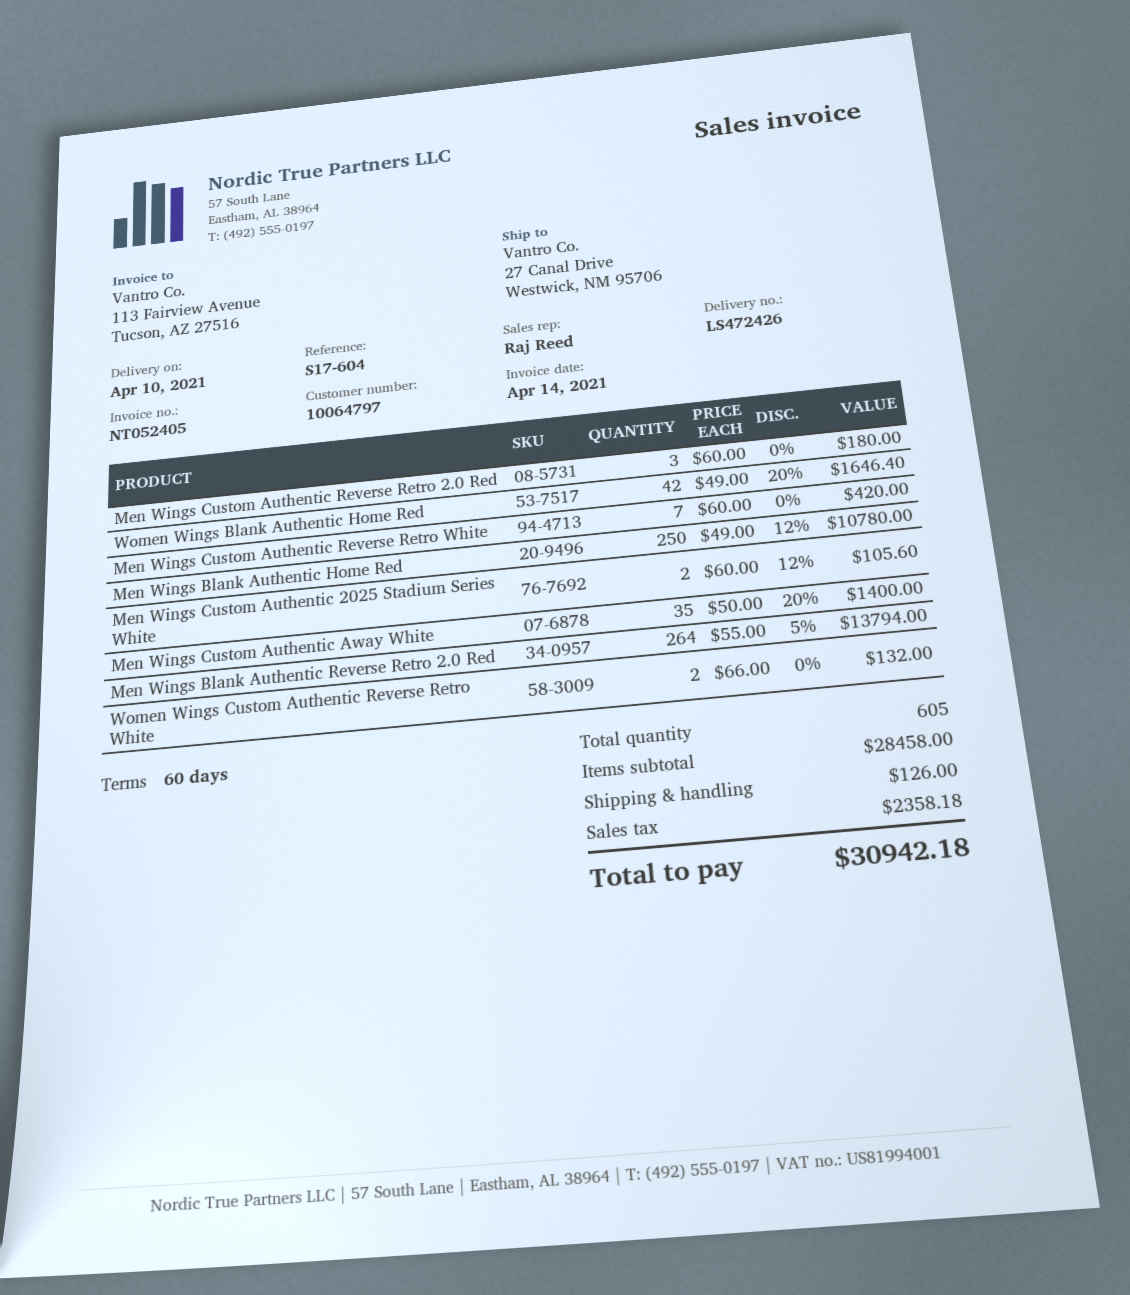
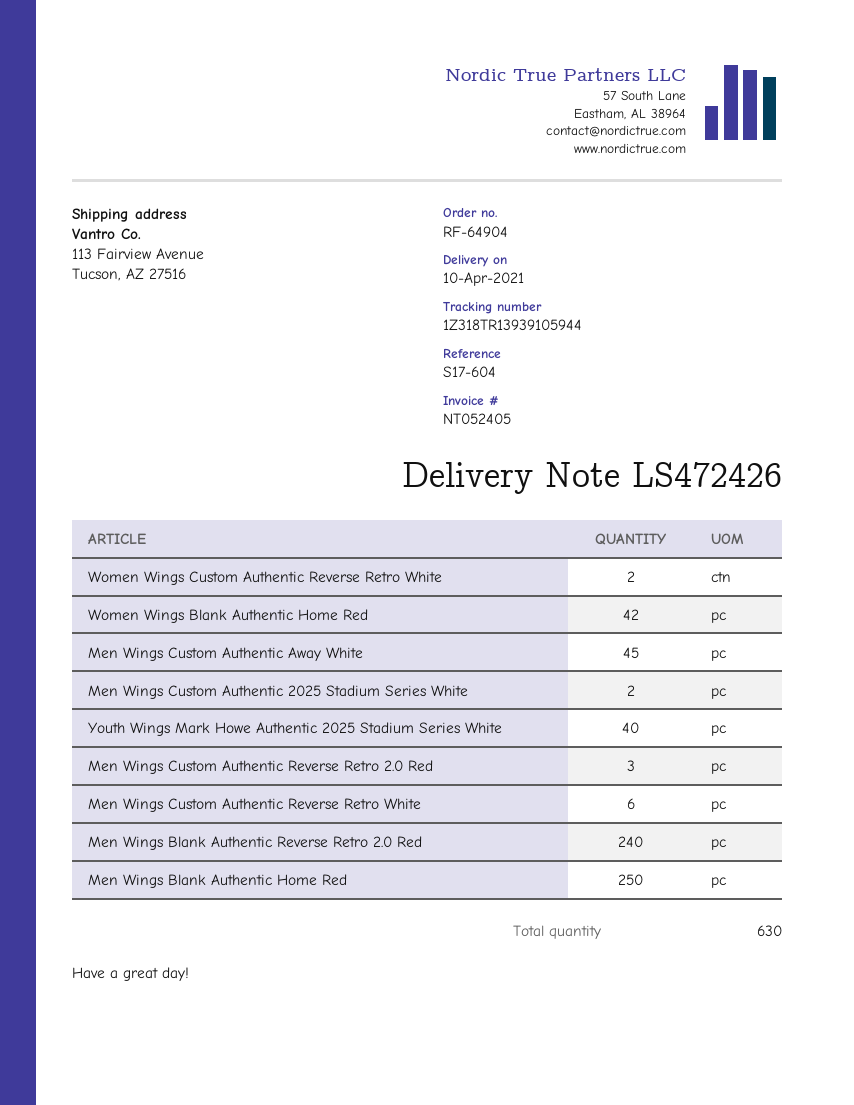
ship to: 27 Canal Drive, Westwick, NM 95706 -> 113 Fairview Avenue, Tucson, AZ 27516
Men Wings Custom Authentic Reverse Retro White: 7 -> 6
Men Wings Custom Authentic Away White: 35 -> 45
Men Wings Blank Authentic Reverse Retro 2.0 Red: 264 -> 240
Youth Wings Mark Howe Authentic 2025 Stadium Series White: none -> 40
total quantity: 605 -> 630

